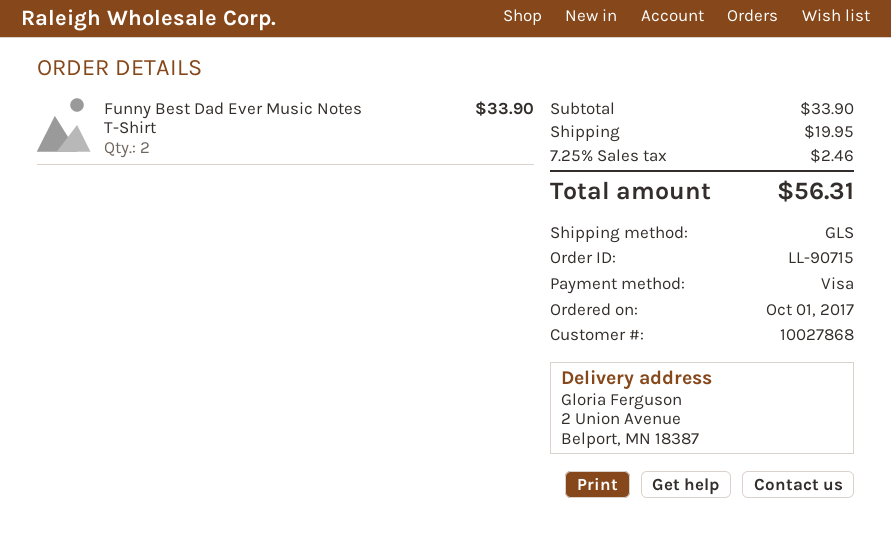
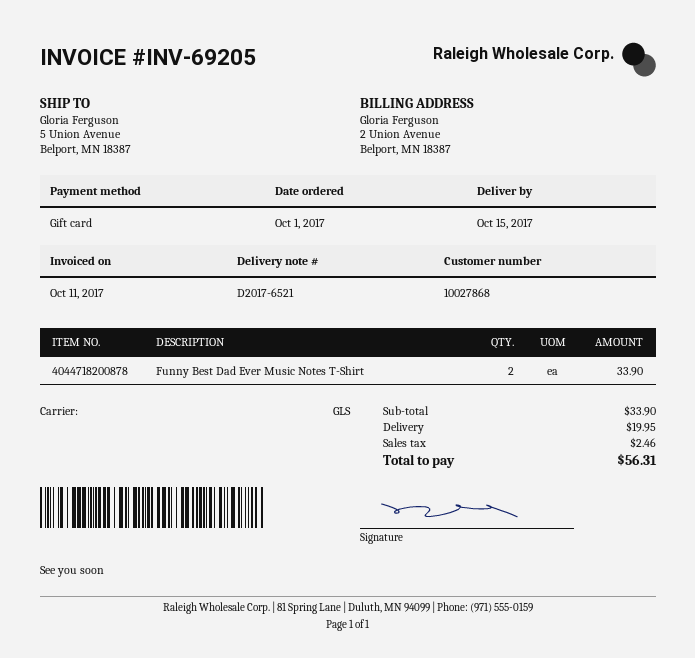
payment method: Visa -> gift card
ship to: 2 Union Avenue, Belport, MN 18387 -> 5 Union Avenue, Belport, MN 18387

